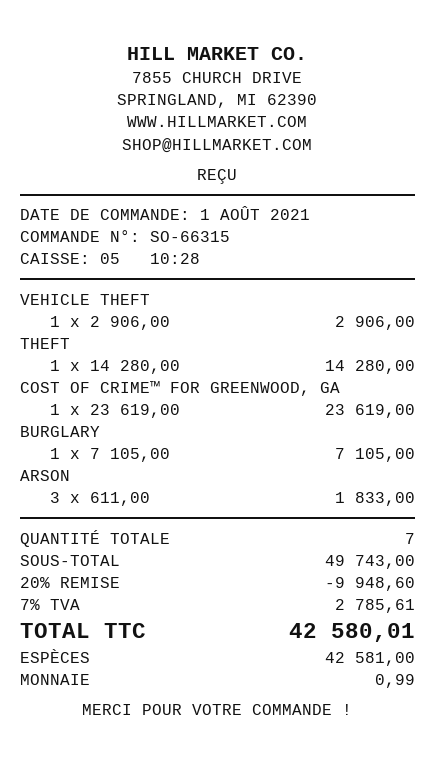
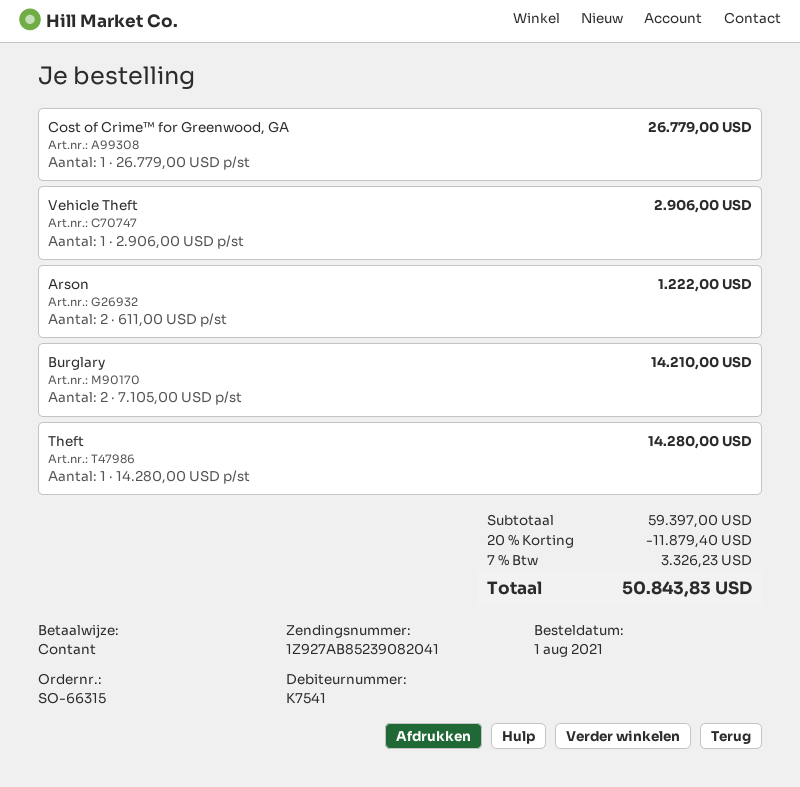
COST OF CRIME™ FOR GREENWOOD, GA: 1 x 23619.00 = 23619.00 -> 1 x 26779.00 = 26779.00
BURGLARY: 1 x 7105.00 = 7105.00 -> 2 x 7105.00 = 14210.00
ARSON: 3 x 611.00 = 1833.00 -> 2 x 611.00 = 1222.00
subtotal: 49743.00 -> 59397.00
discount: 20% = 9948.60 -> 20% = 11879.40
tax: 7% = 2785.61 -> 7% = 3326.23
total: 42580.01 -> 50843.83

